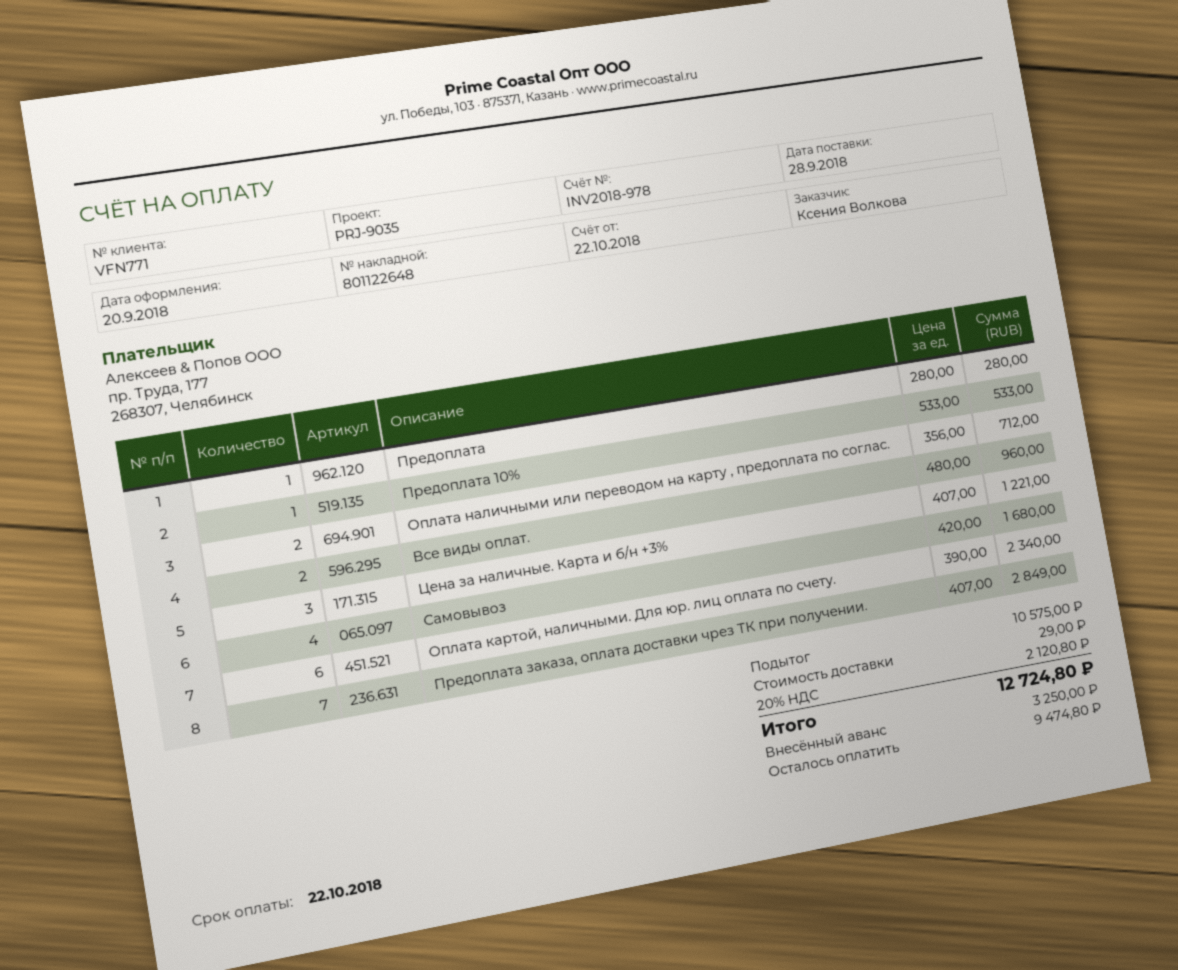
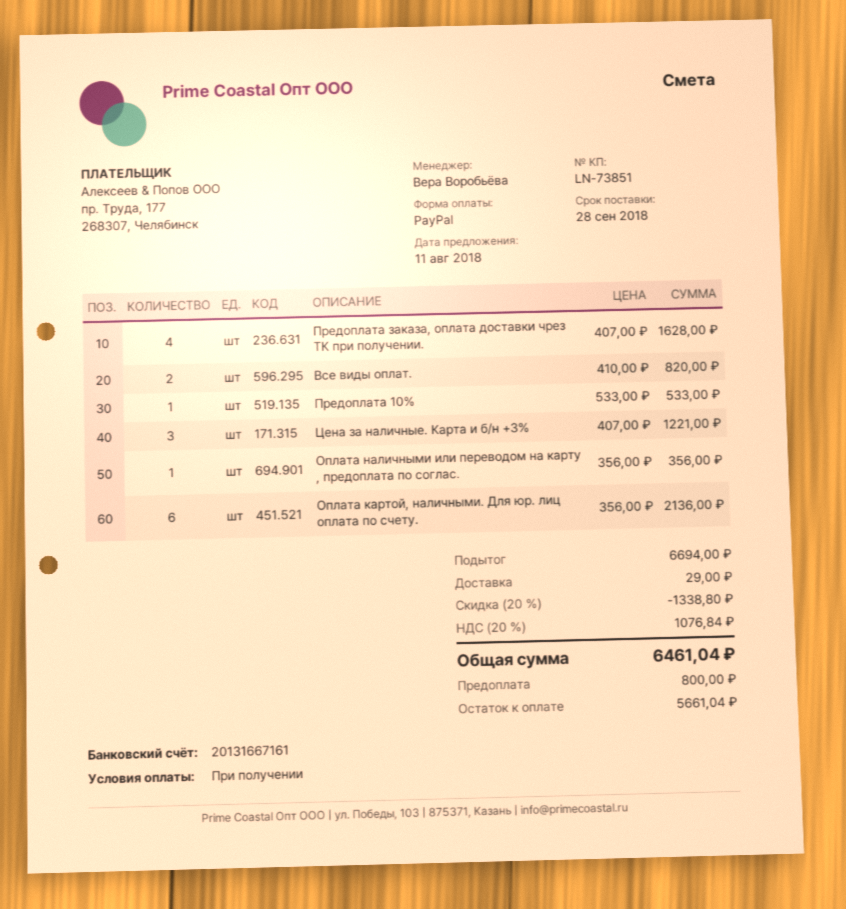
Предоплата: 1 x 280.00 = 280.00 -> none
Оплата наличными или переводом на карту , предоплата по соглас.: 2 x 356.00 = 712.00 -> 1 x 356.00 = 356.00
Все виды оплат.: 2 x 480.00 = 960.00 -> 2 x 410.00 = 820.00
Самовывоз: 4 x 420.00 = 1680.00 -> none
Оплата картой, наличными. Для юр. лиц оплата по счету.: 6 x 390.00 = 2340.00 -> 6 x 356.00 = 2136.00
Предоплата заказа, оплата доставки чрез ТК при получении.: 7 x 407.00 = 2849.00 -> 4 x 407.00 = 1628.00
subtotal: 10575.00 -> 6694.00
discount: none -> 20% = 1338.80
tax: 20% = 2120.80 -> 20% = 1076.84
total: 12724.80 -> 6461.04
deposit: 3250.00 -> 800.00
balance: 9474.80 -> 5661.04

